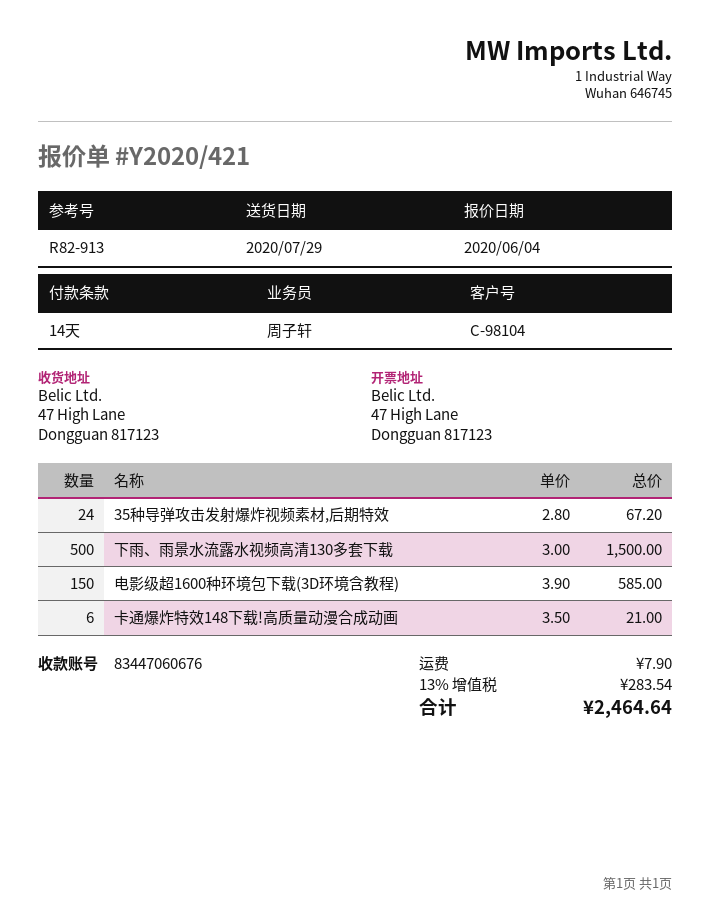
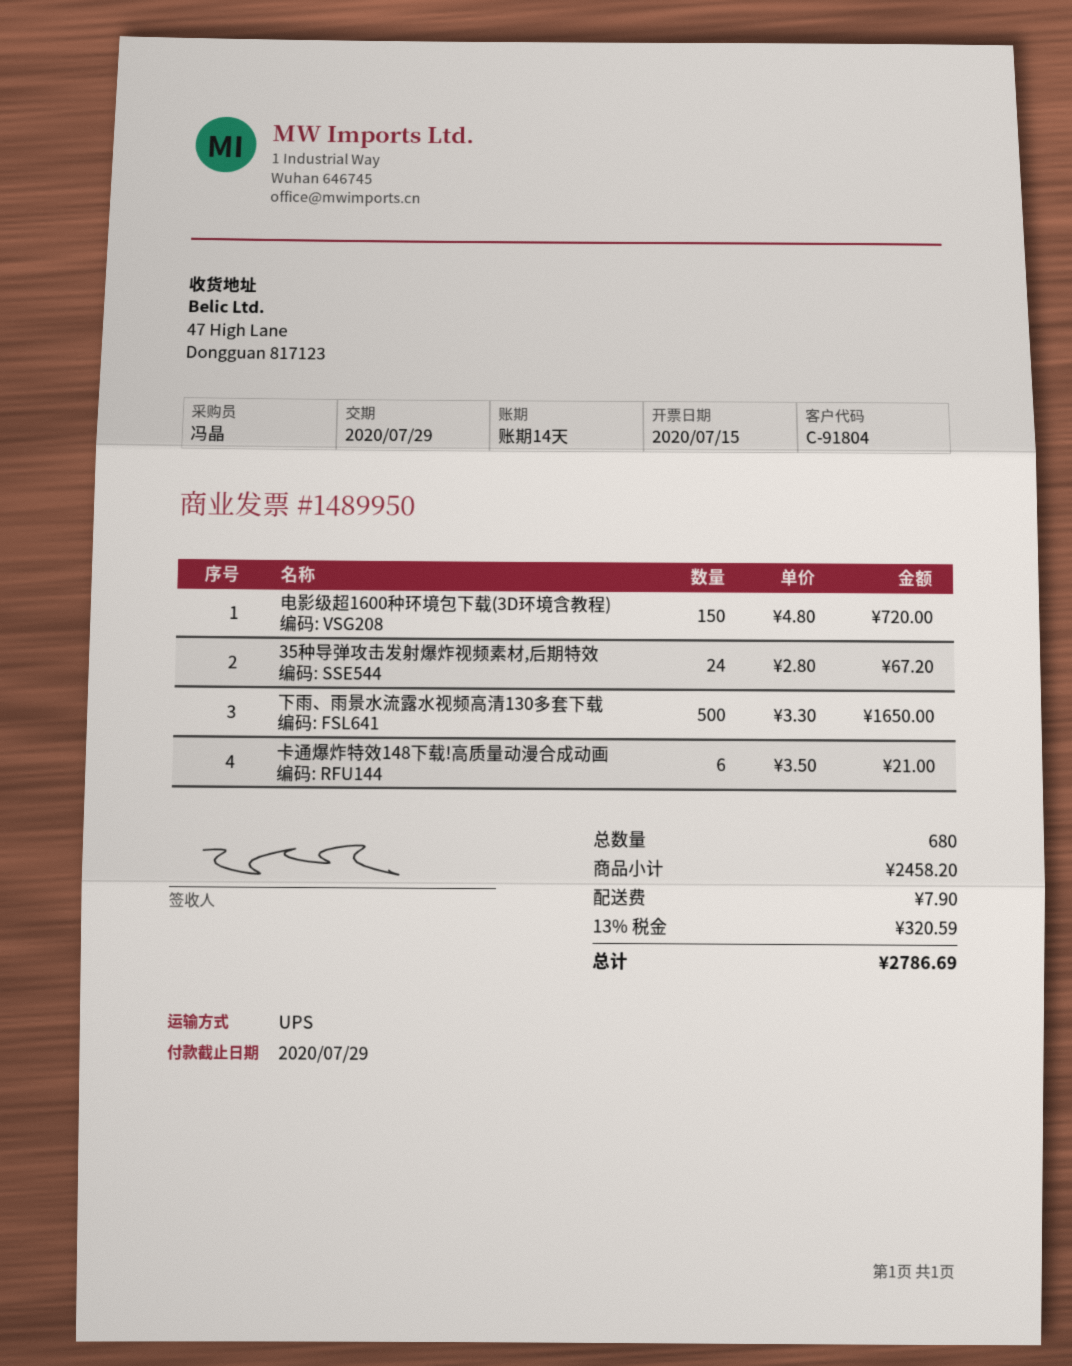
customer number: C-98104 -> C-91804
下雨、雨景水流露水视频高清130多套下载: 500 x 3.00 = 1500.00 -> 500 x 3.30 = 1650.00
电影级超1600种环境包下载(3D环境含教程): 150 x 3.90 = 585.00 -> 150 x 4.80 = 720.00
tax: 13% = 283.54 -> 13% = 320.59
total: 2464.64 -> 2786.69

